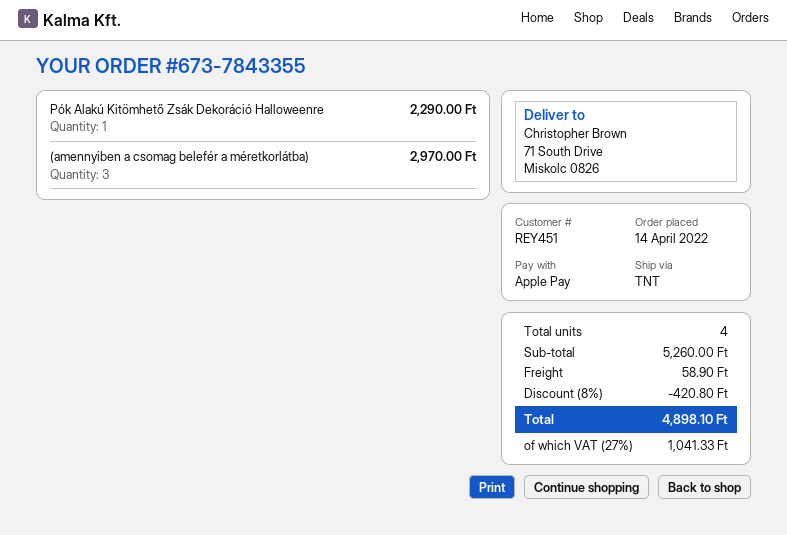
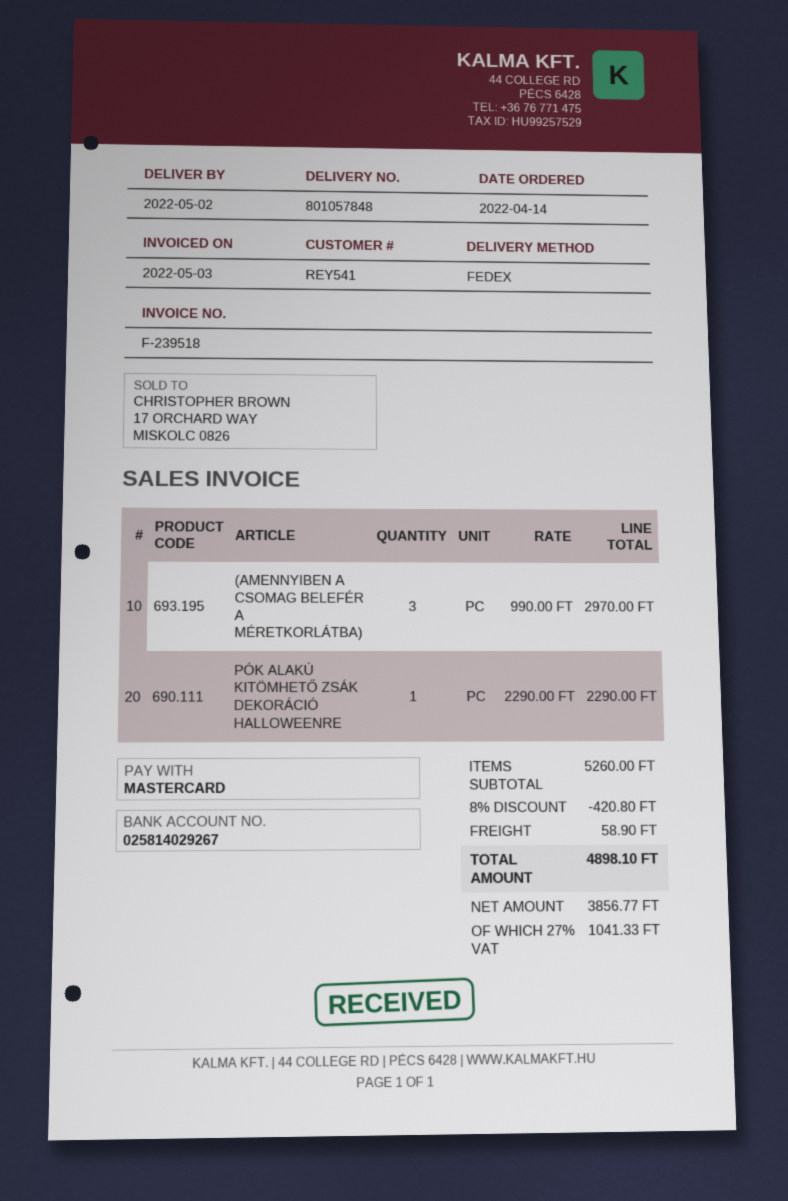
customer number: REY451 -> REY541
payment method: Apple Pay -> Mastercard
shipping method: TNT -> FedEx

